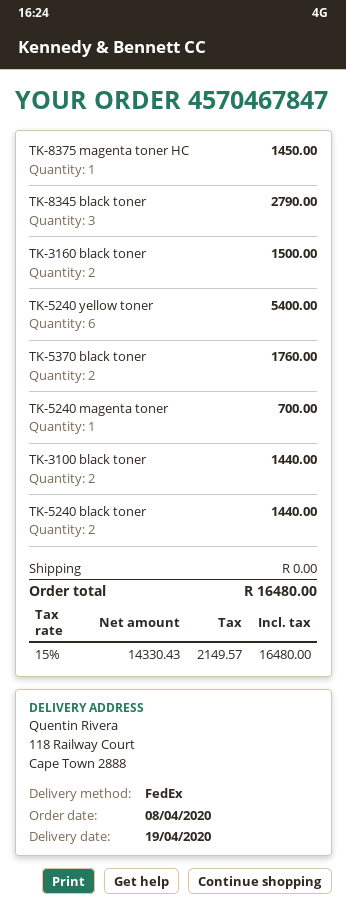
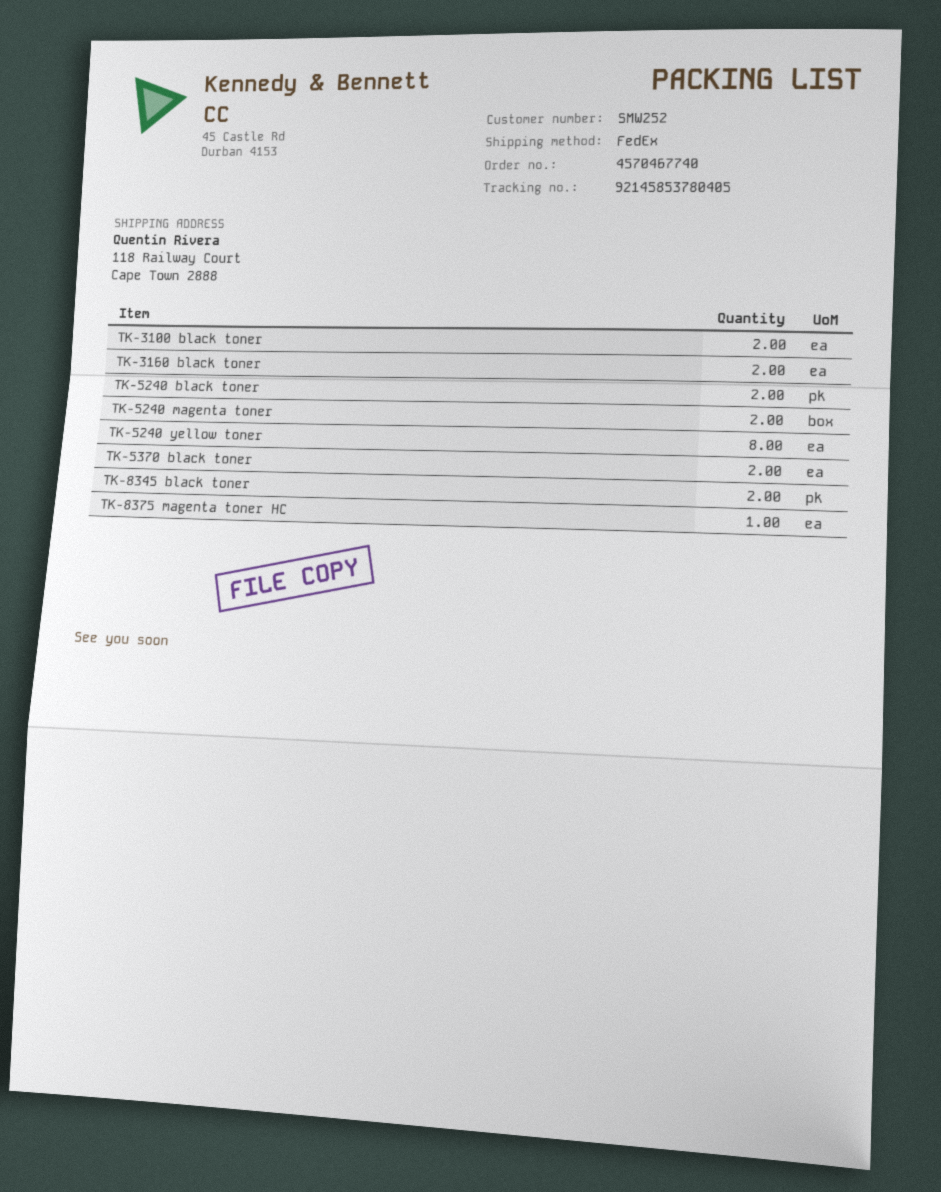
order number: 4570467847 -> 4570467740
TK-8345 black toner: 3 -> 2
TK-5240 yellow toner: 6 -> 8
TK-5240 magenta toner: 1 -> 2

